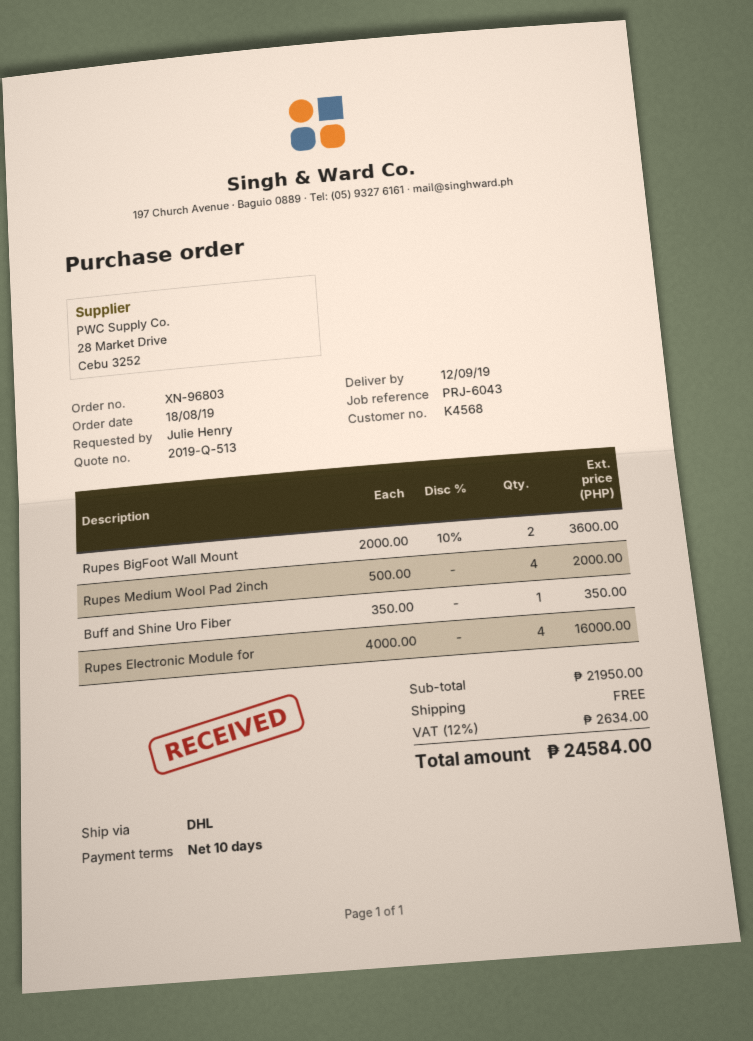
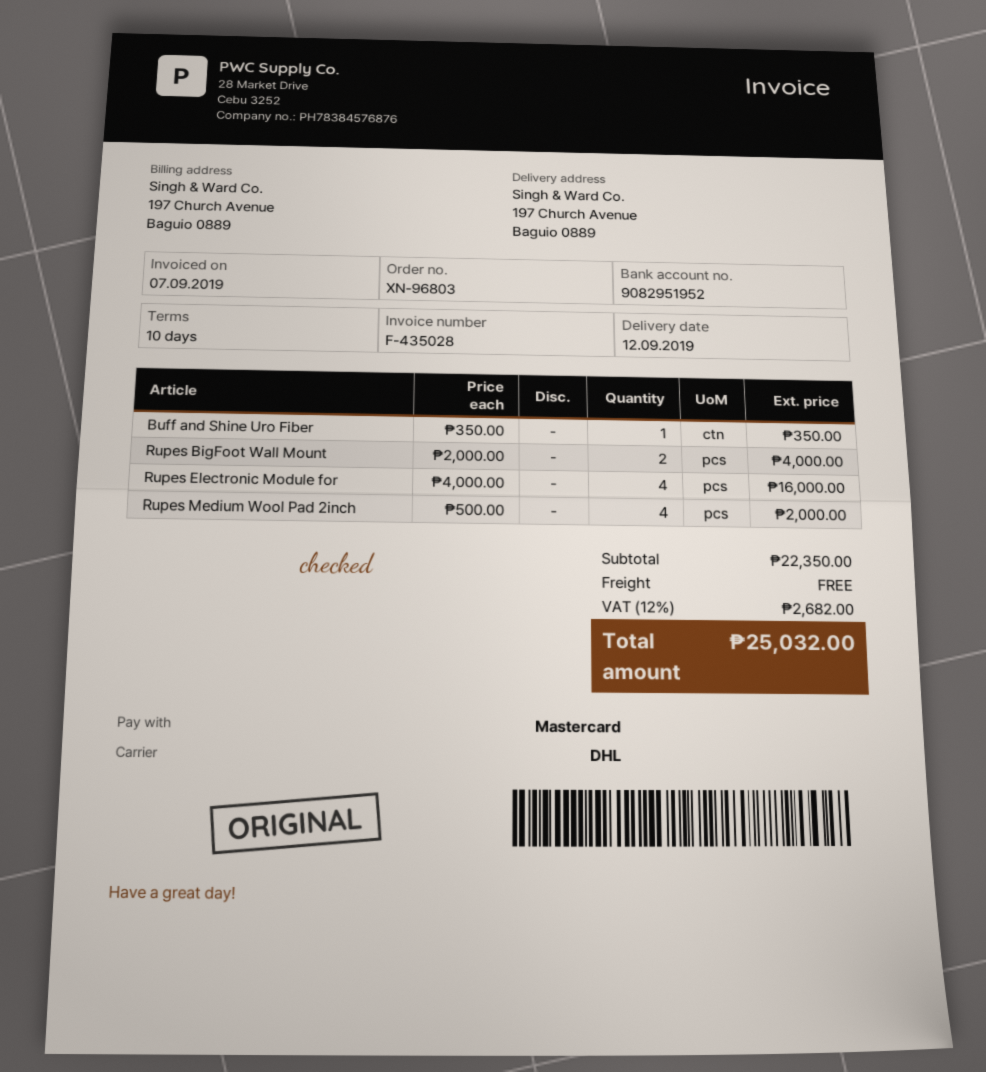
Rupes BigFoot Wall Mount: 2 x 2000.00 - 10% = 3600.00 -> 2 x 2000.00 = 4000.00
subtotal: 21950.00 -> 22350.00
tax: 12% = 2634.00 -> 12% = 2682.00
total: 24584.00 -> 25032.00

